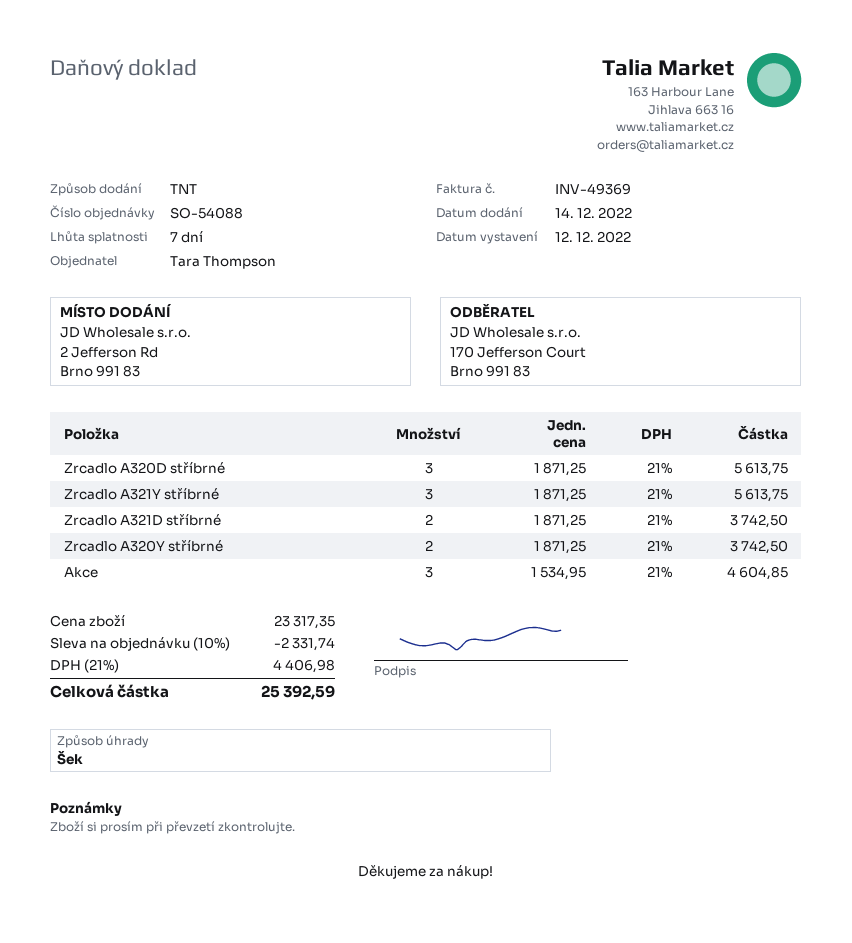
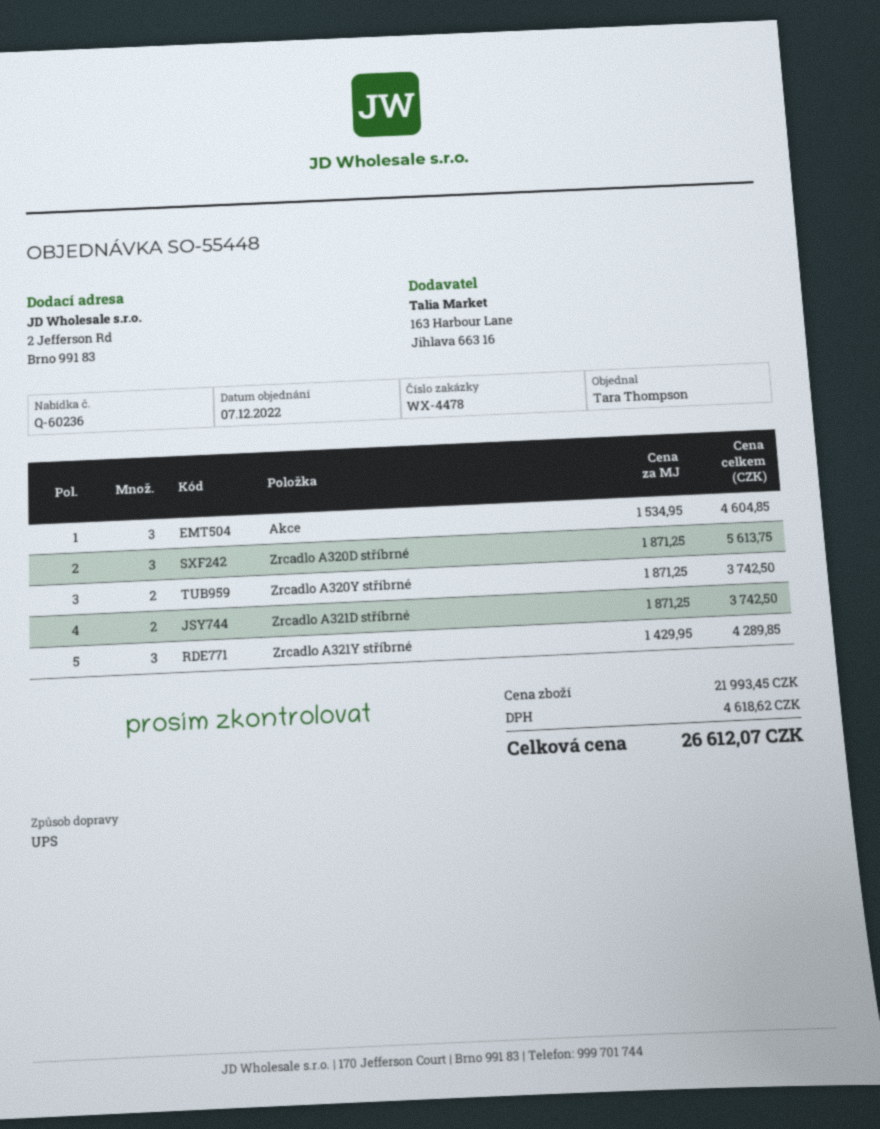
order number: SO-54088 -> SO-55448
shipping method: TNT -> UPS
Zrcadlo A321Y stříbrné: 3 x 1871.25 = 5613.75 -> 3 x 1429.95 = 4289.85
subtotal: 23317.35 -> 21993.45
discount: 10% = 2331.74 -> none
tax: 4406.98 -> 4618.62
total: 25392.59 -> 26612.07

